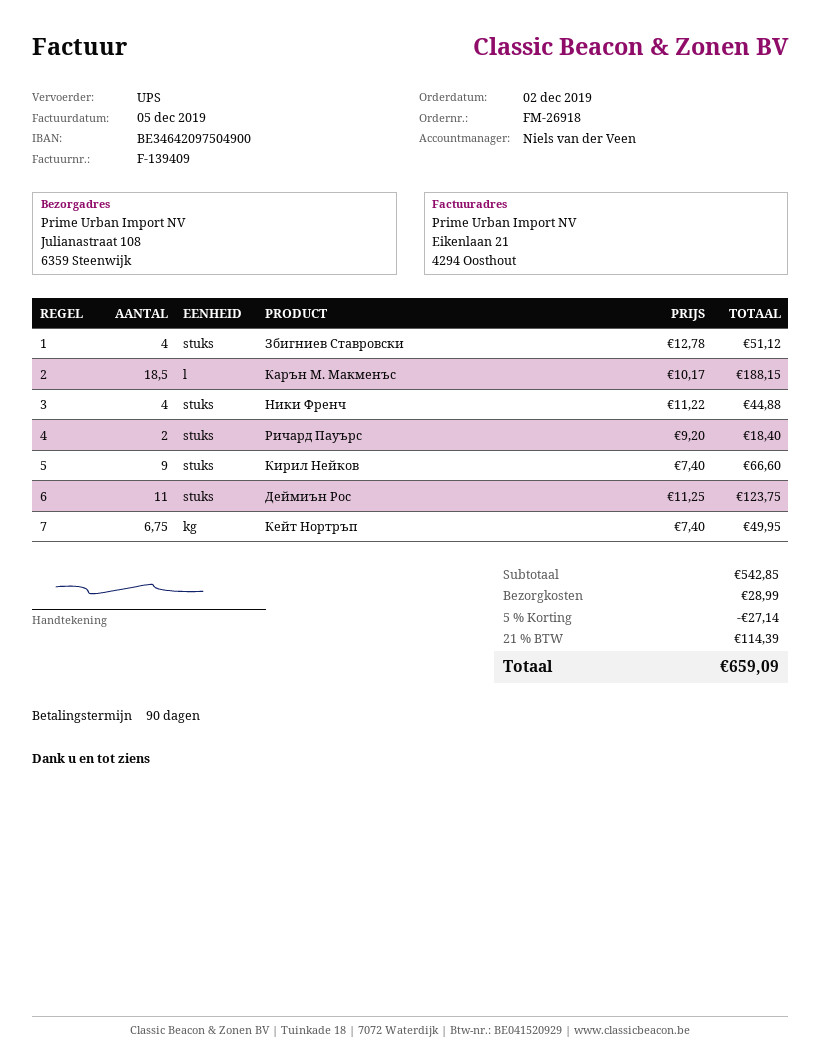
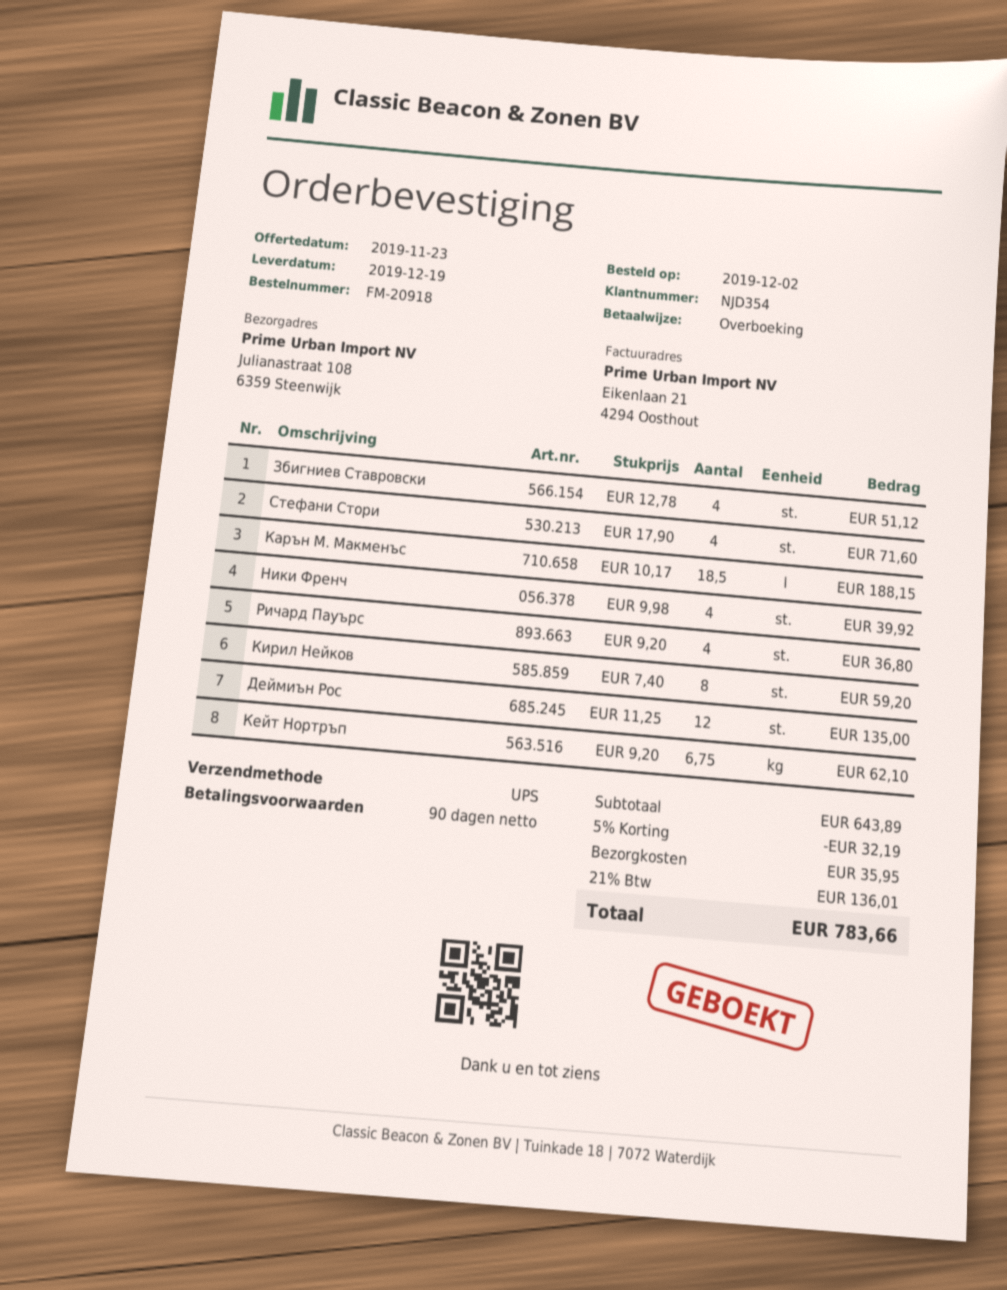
order number: FM-26918 -> FM-20918
Ники Френч: 4 x 11.22 = 44.88 -> 4 x 9.98 = 39.92
Ричард Пауърс: 2 x 9.20 = 18.40 -> 4 x 9.20 = 36.80
Кирил Нейков: 9 x 7.40 = 66.60 -> 8 x 7.40 = 59.20
Деймиън Рос: 11 x 11.25 = 123.75 -> 12 x 11.25 = 135.00
Кейт Нортръп: 6.75 x 7.40 = 49.95 -> 6.75 x 9.20 = 62.10
Стефани Стори: none -> 4 x 17.90 = 71.60
subtotal: 542.85 -> 643.89
discount: 5% = 27.14 -> 5% = 32.19
shipping: 28.99 -> 35.95
tax: 21% = 114.39 -> 21% = 136.01
total: 659.09 -> 783.66

